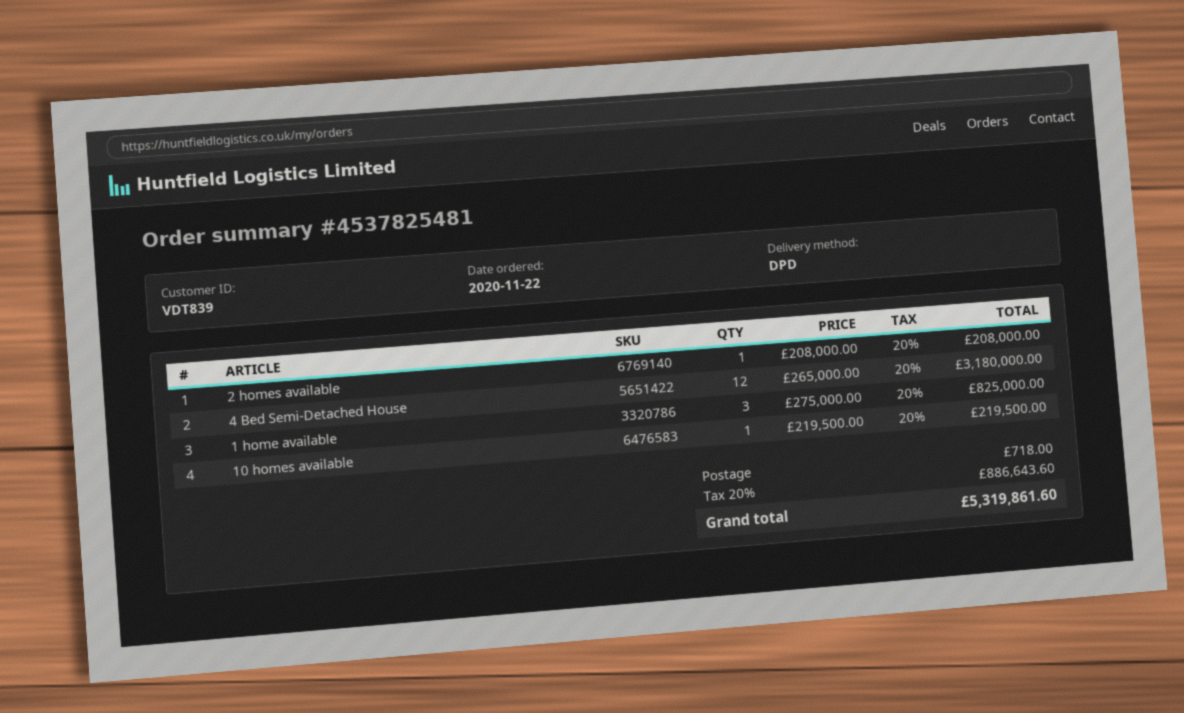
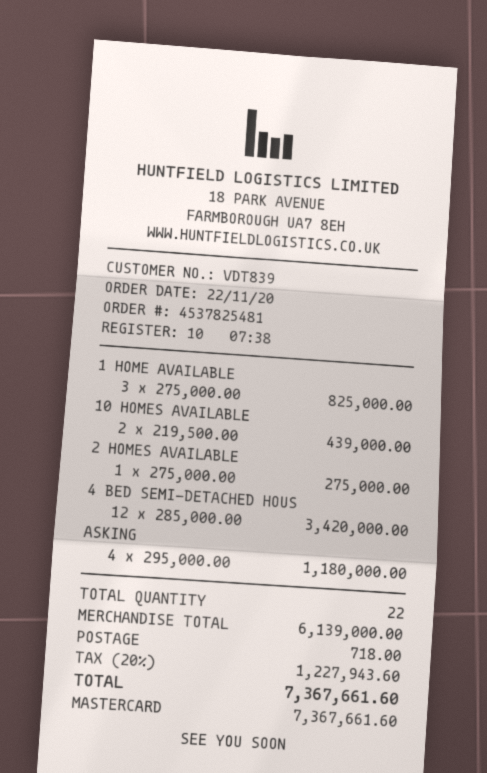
2 homes available: 1 x 208000.00 = 208000.00 -> 1 x 275000.00 = 275000.00
4 Bed Semi-Detached House: 12 x 265000.00 = 3180000.00 -> 12 x 285000.00 = 3420000.00
10 homes available: 1 x 219500.00 = 219500.00 -> 2 x 219500.00 = 439000.00
ASKING: none -> 4 x 295000.00 = 1180000.00
tax: 20% = 886643.60 -> 20% = 1227943.60
total: 5319861.60 -> 7367661.60

